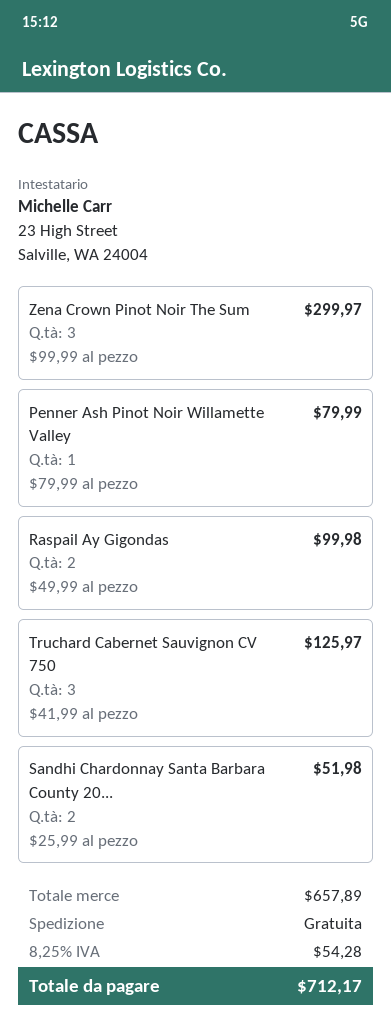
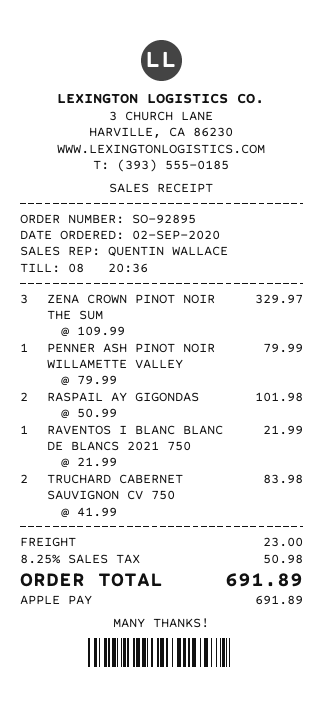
Zena Crown Pinot Noir The Sum: 3 x 99.99 = 299.97 -> 3 x 109.99 = 329.97
Raspail Ay Gigondas: 2 x 49.99 = 99.98 -> 2 x 50.99 = 101.98
Truchard Cabernet Sauvignon CV 750: 3 x 41.99 = 125.97 -> 2 x 41.99 = 83.98
Sandhi Chardonnay Santa Barbara County 20...: 2 x 25.99 = 51.98 -> none
RAVENTOS I BLANC BLANC DE BLANCS 2021 750: none -> 1 x 21.99 = 21.99
shipping: 0.00 -> 23.00
tax: 8.25% = 54.28 -> 8.25% = 50.98
total: 712.17 -> 691.89

